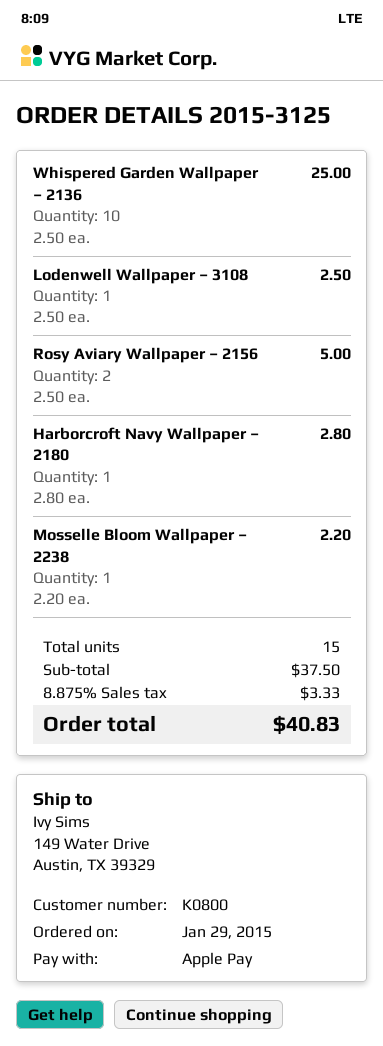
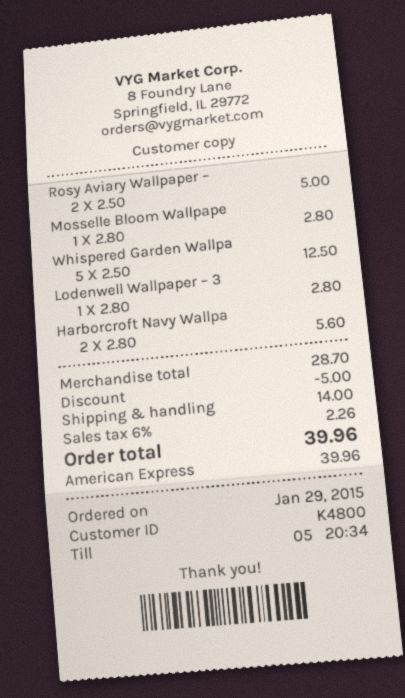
customer number: K0800 -> K4800
payment method: Apple Pay -> American Express
Whispered Garden Wallpaper – 2136: 10 x 2.50 = 25.00 -> 5 x 2.50 = 12.50
Lodenwell Wallpaper – 3108: 1 x 2.50 = 2.50 -> 1 x 2.80 = 2.80
Harborcroft Navy Wallpaper – 2180: 1 x 2.80 = 2.80 -> 2 x 2.80 = 5.60
Mosselle Bloom Wallpaper – 2238: 1 x 2.20 = 2.20 -> 1 x 2.80 = 2.80
subtotal: 37.50 -> 28.70
discount: none -> 5.00
shipping: none -> 14.00
tax: 8.875% = 3.33 -> 6% = 2.26
total: 40.83 -> 39.96

